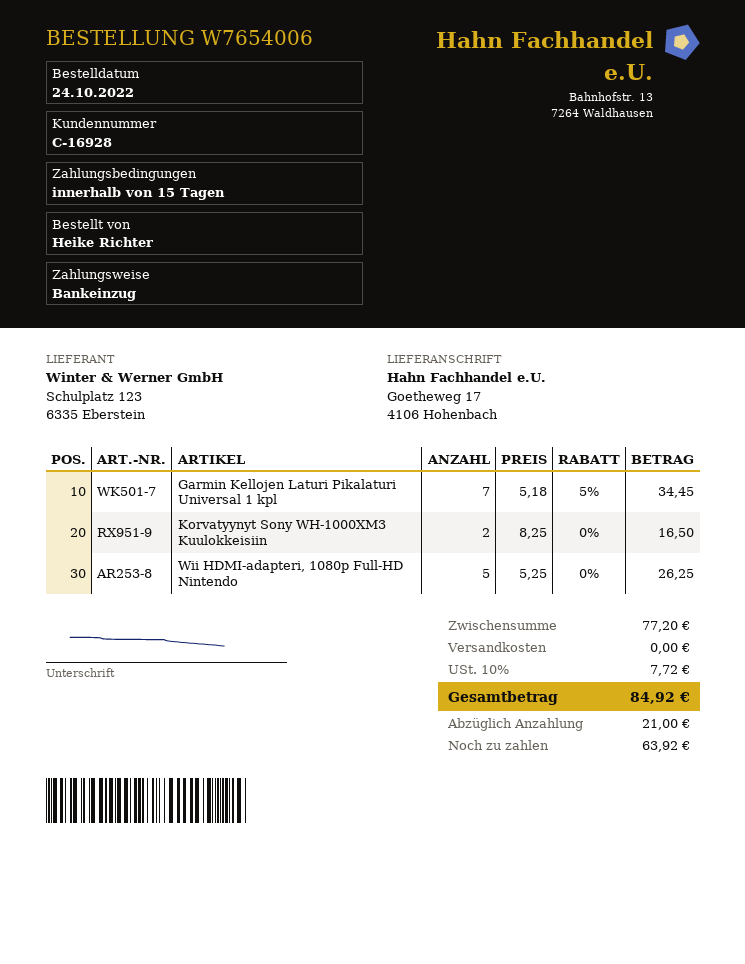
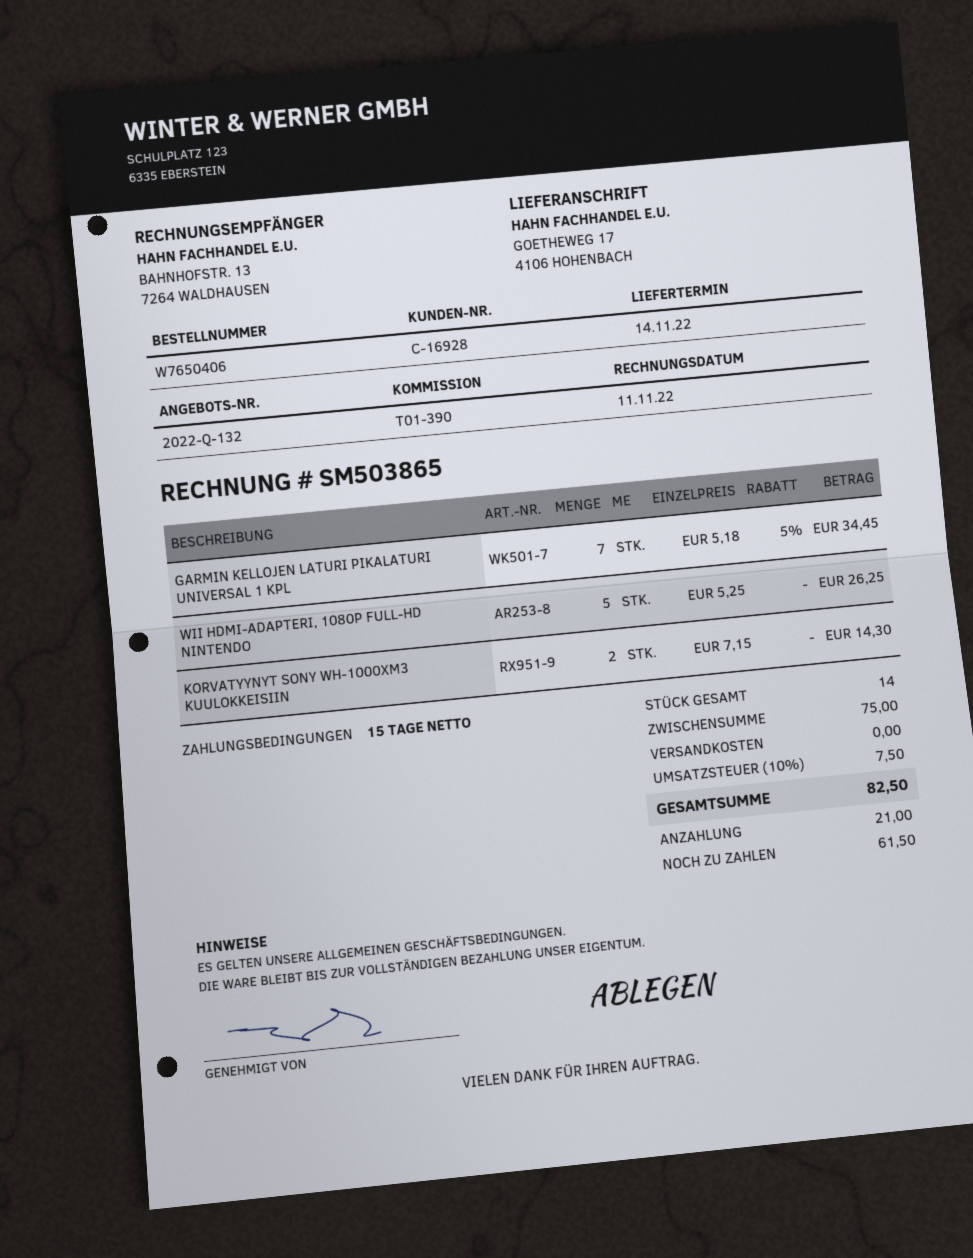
order number: W7654006 -> W7650406
Korvatyynyt Sony WH-1000XM3 Kuulokkeisiin: 2 x 8.25 = 16.50 -> 2 x 7.15 = 14.30
subtotal: 77.20 -> 75.00
tax: 10% = 7.72 -> 10% = 7.50
total: 84.92 -> 82.50
balance: 63.92 -> 61.50

